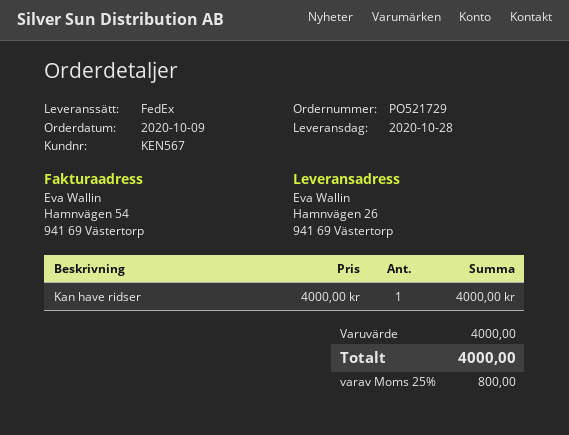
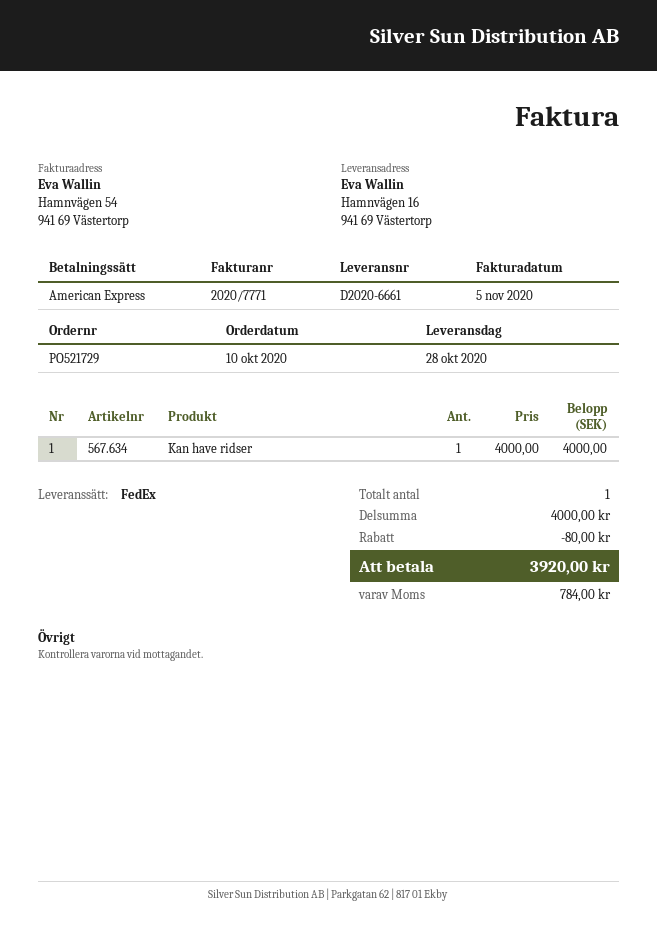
order date: 2020-10-09 -> 2020-10-10
ship to: Hamnvägen 26, 941 69 Västertorp -> Hamnvägen 16, 941 69 Västertorp
discount: none -> 80.00
tax: 800.00 -> 784.00
total: 4000.00 -> 3920.00

